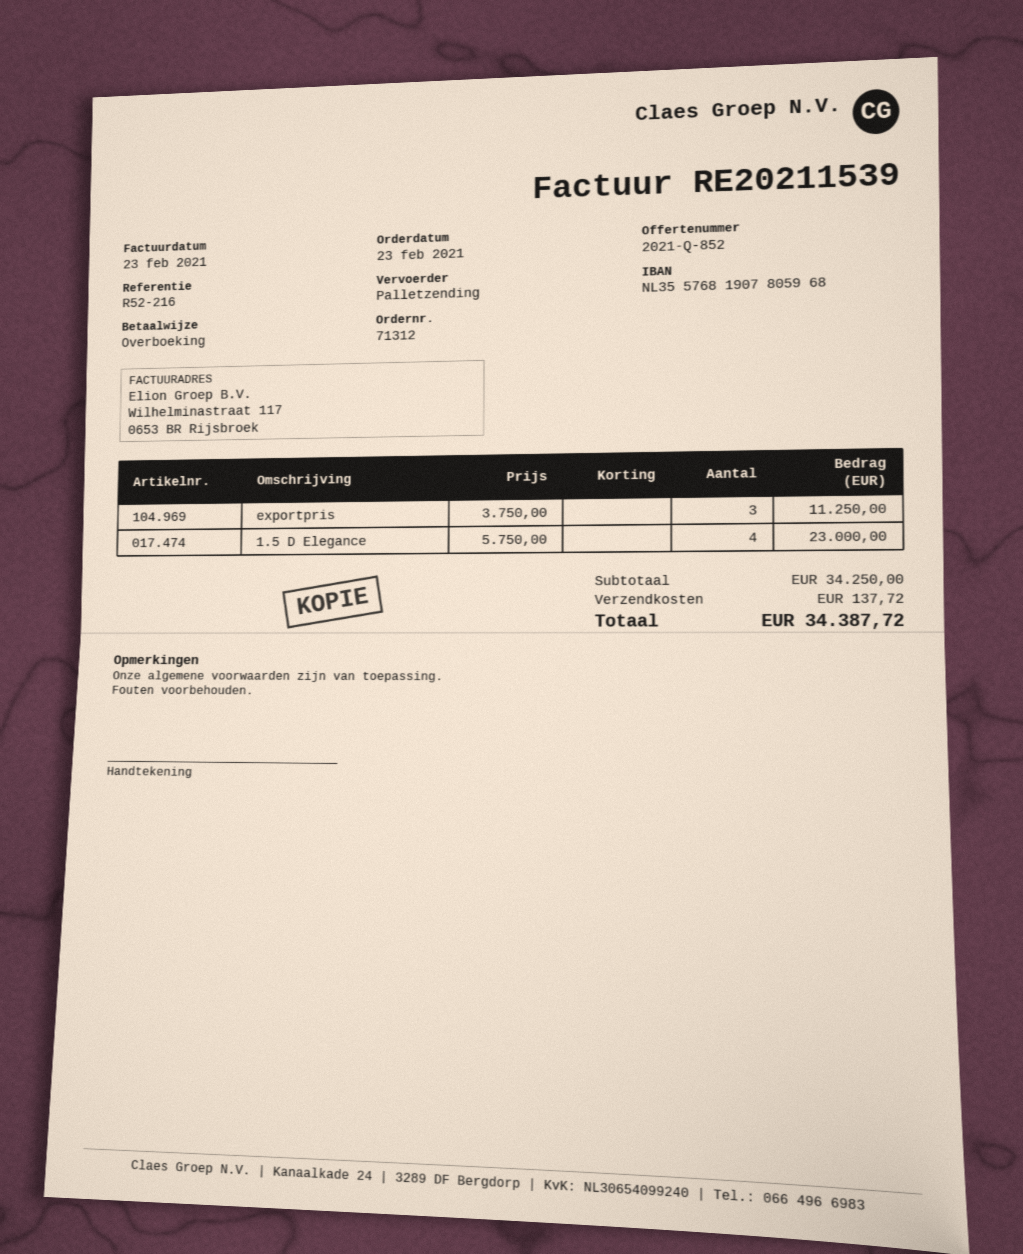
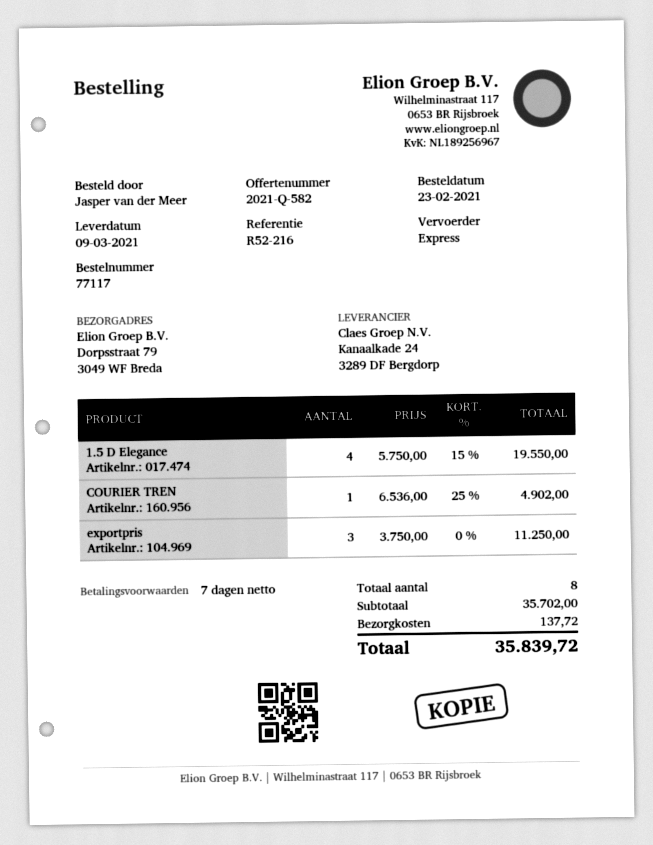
quote number: 2021-Q-852 -> 2021-Q-582
order number: 71312 -> 77117
shipping method: pallet freight -> express
1.5 D Elegance: 4 x 5750.00 = 23000.00 -> 4 x 5750.00 - 15% = 19550.00
COURIER TREN: none -> 1 x 6536.00 - 25% = 4902.00
subtotal: 34250.00 -> 35702.00
total: 34387.72 -> 35839.72

